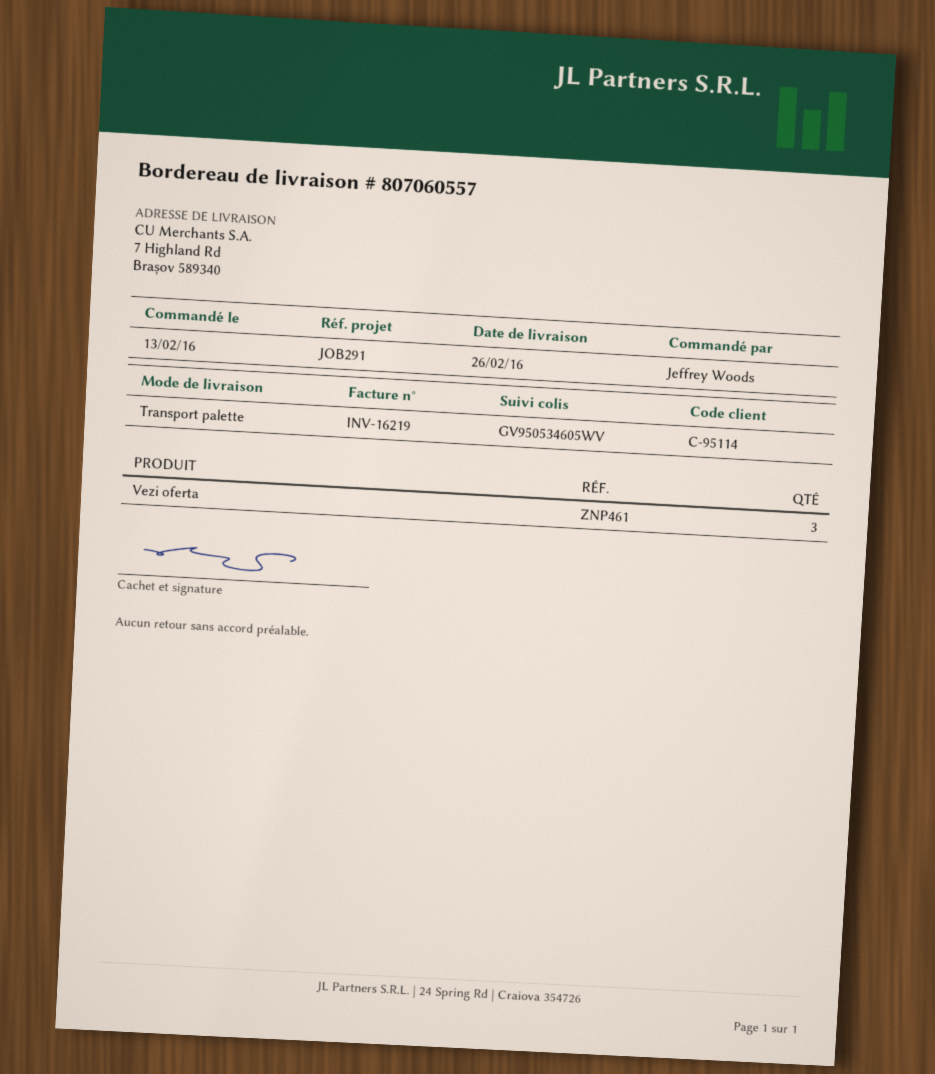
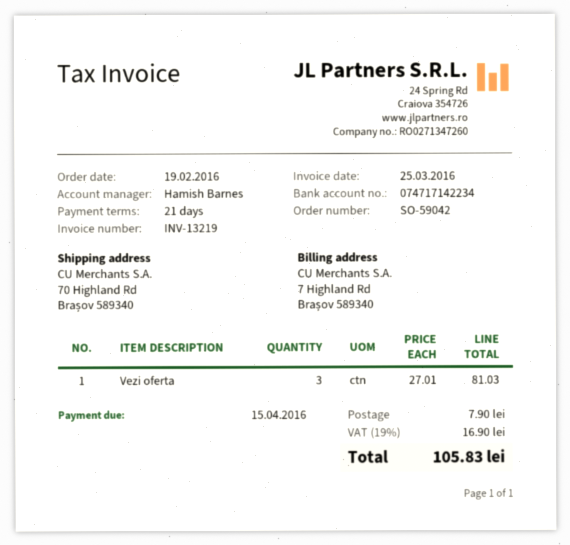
order date: 2016-02-13 -> 2016-02-19
invoice number: INV-16219 -> INV-13219
ship to: 7 Highland Rd, Brașov 589340 -> 70 Highland Rd, Brașov 589340

